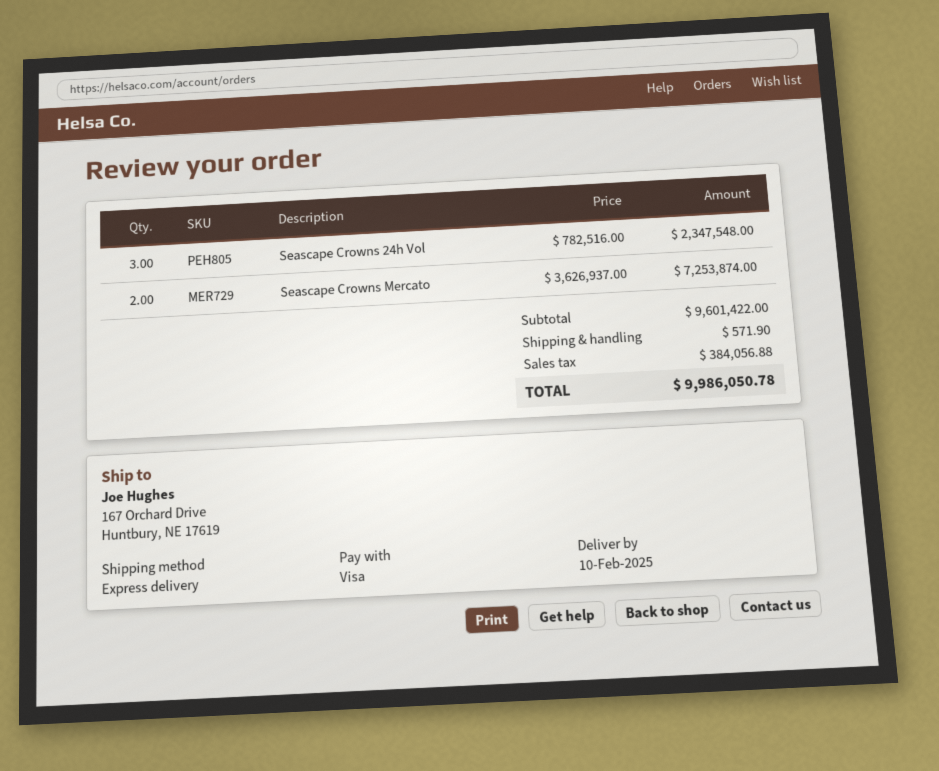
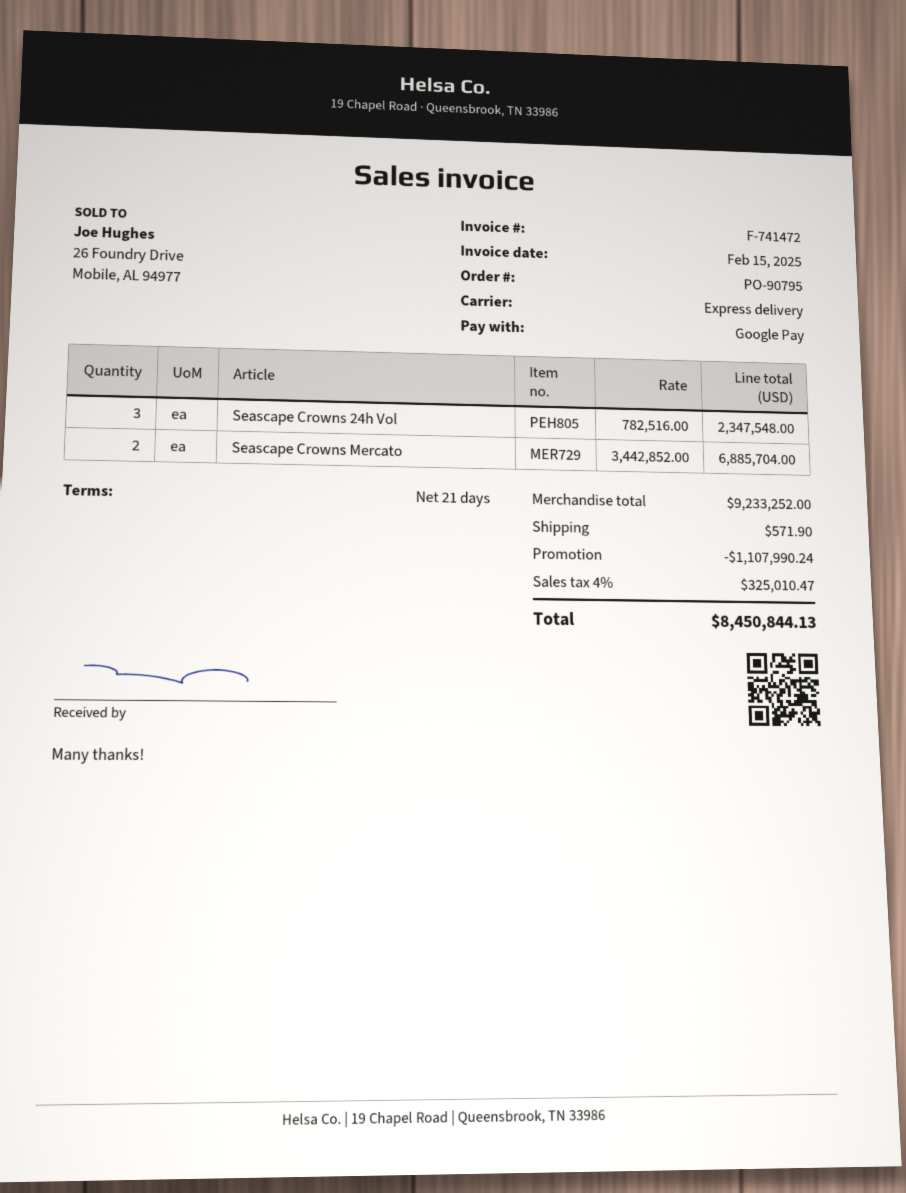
payment method: Visa -> Google Pay
Seascape Crowns Mercato: 2 x 3626937.00 = 7253874.00 -> 2 x 3442852.00 = 6885704.00
subtotal: 9601422.00 -> 9233252.00
discount: none -> 1107990.24
tax: 384056.88 -> 325010.47
total: 9986050.78 -> 8450844.13

